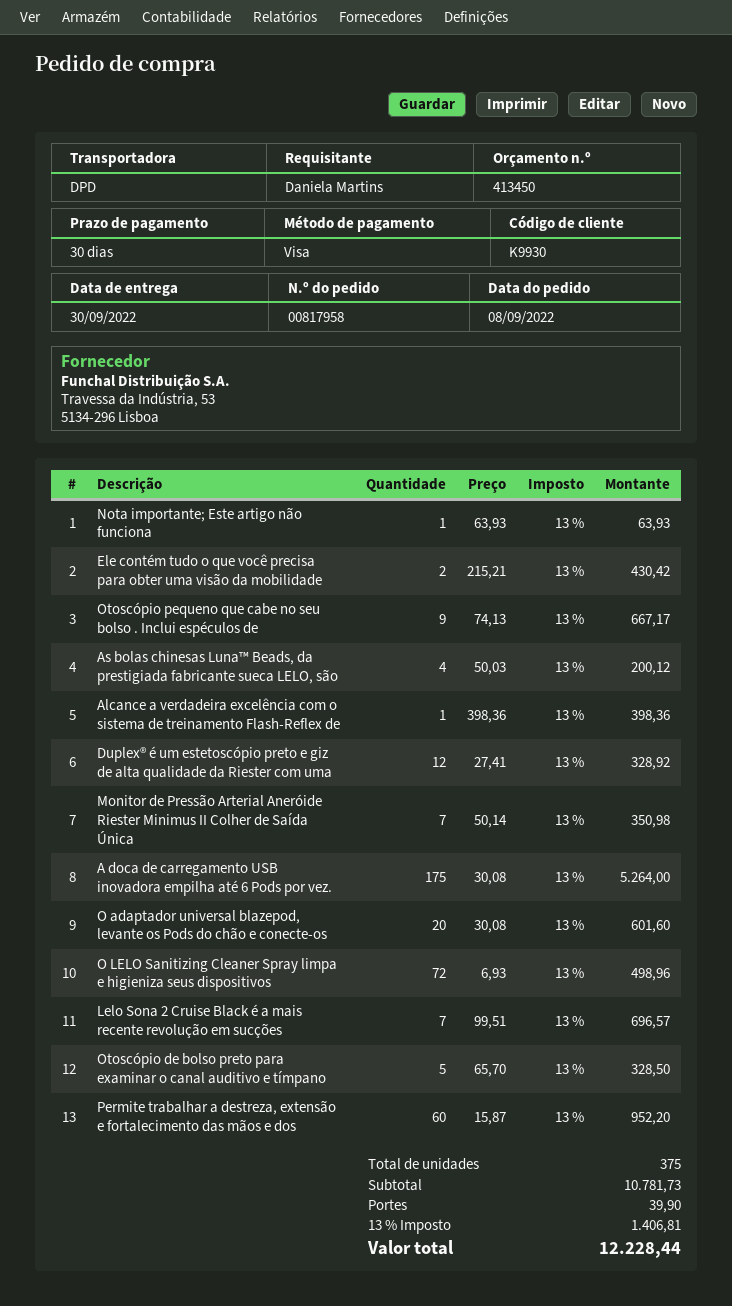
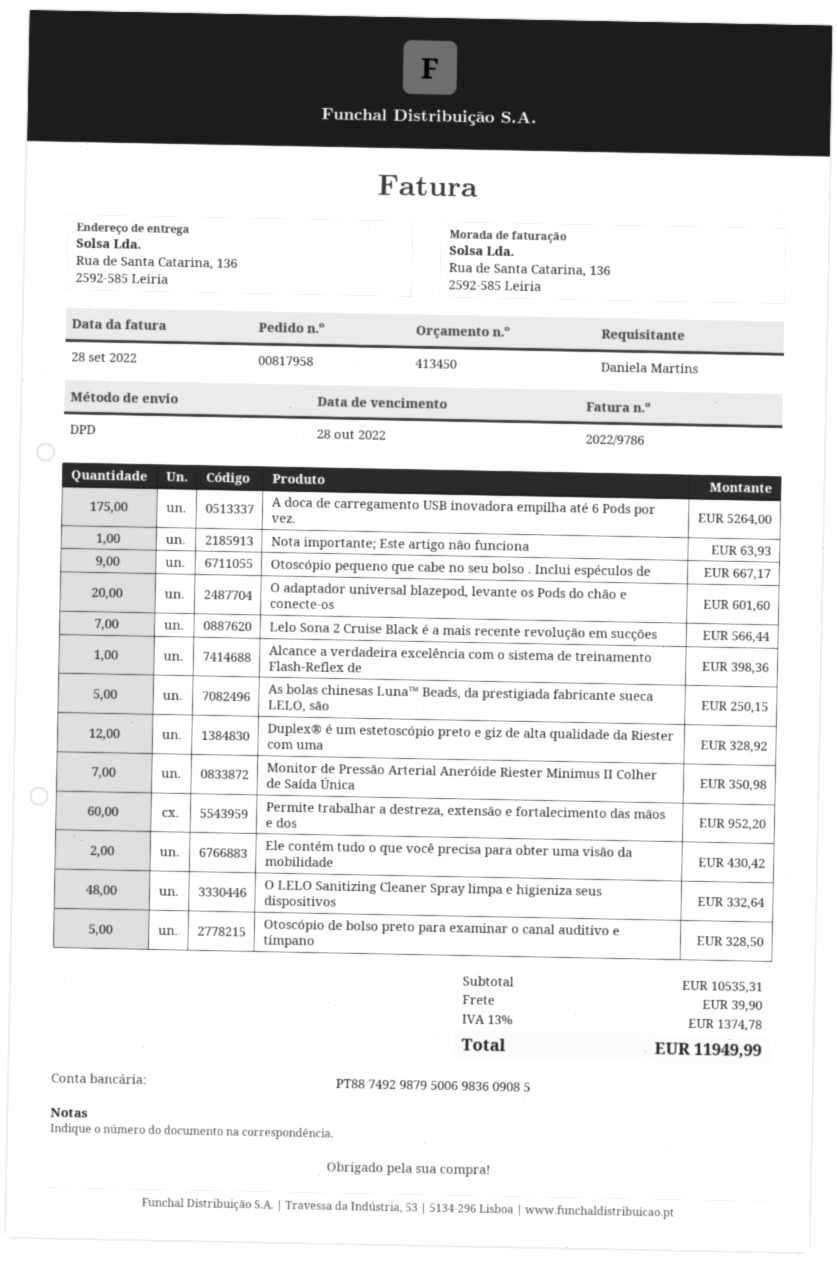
As bolas chinesas Luna™ Beads, da prestigiada fabricante sueca LELO, são: 4 for 200.12 -> 5 for 250.15
O LELO Sanitizing Cleaner Spray limpa e higieniza seus dispositivos: 72 for 498.96 -> 48 for 332.64
Lelo Sona 2 Cruise Black é a mais recente revolução em sucções: 7 for 696.57 -> 7 for 566.44
subtotal: 10781.73 -> 10535.31
tax: 13% = 1406.81 -> 13% = 1374.78
total: 12228.44 -> 11949.99

